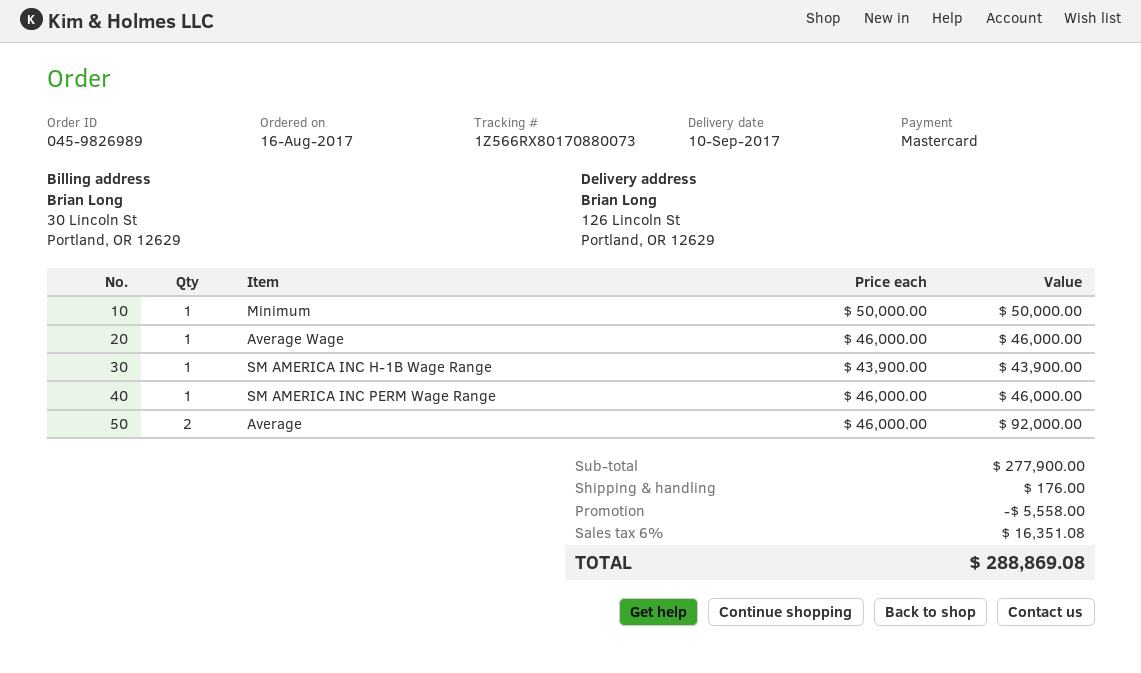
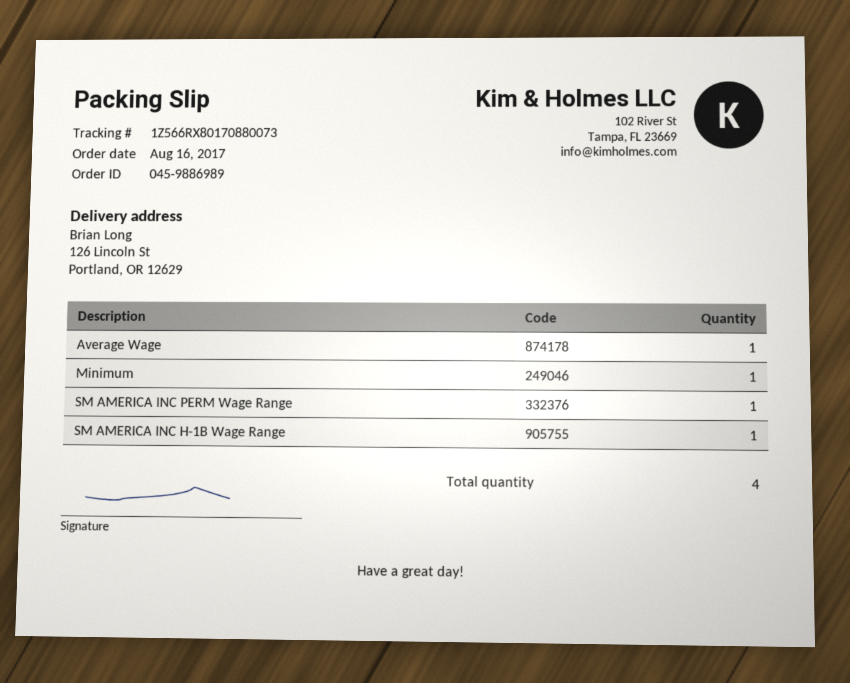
order number: 045-9826989 -> 045-9886989
Average: 2 -> none

